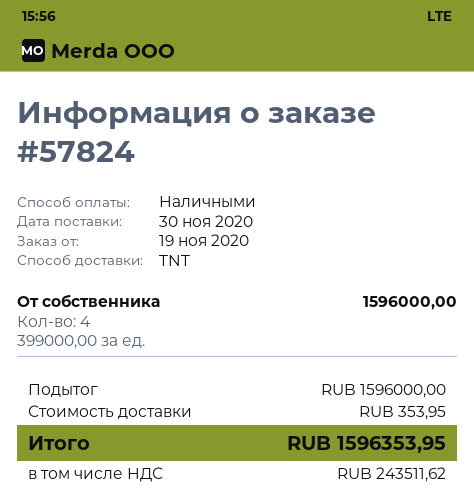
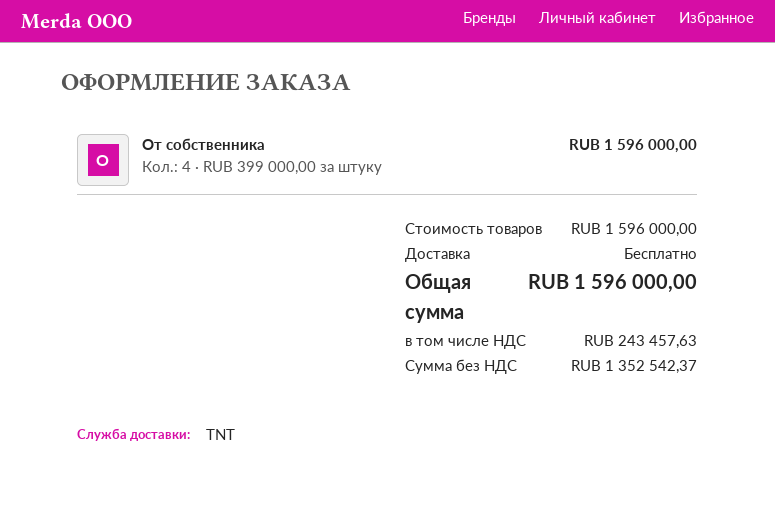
shipping: 353.95 -> 0.00
tax: 243511.62 -> 243457.63
total: 1596353.95 -> 1596000.00

